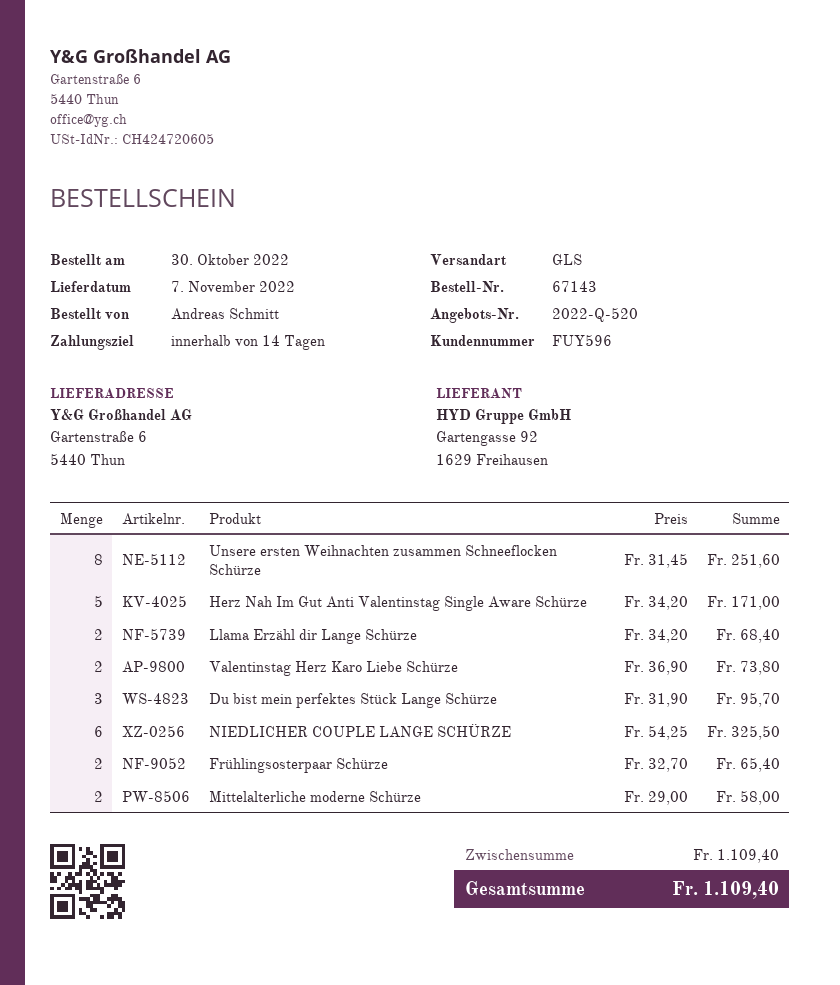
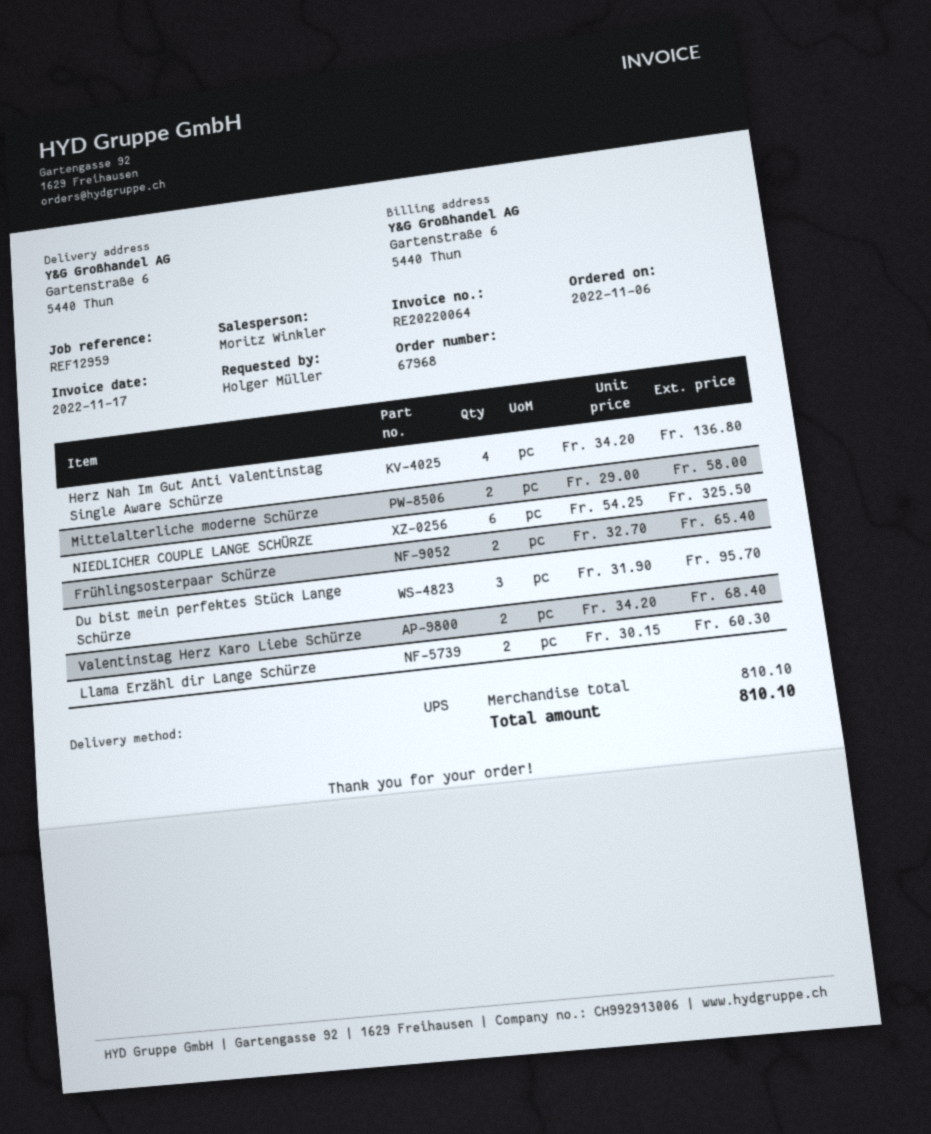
order number: 67143 -> 67968
order date: 2022-10-30 -> 2022-11-06
ordered by: Andreas Schmitt -> Holger Müller
shipping method: GLS -> UPS
Unsere ersten Weihnachten zusammen Schneeflocken Schürze: 8 x 31.45 = 251.60 -> none
Herz Nah Im Gut Anti Valentinstag Single Aware Schürze: 5 x 34.20 = 171.00 -> 4 x 34.20 = 136.80
Llama Erzähl dir Lange Schürze: 2 x 34.20 = 68.40 -> 2 x 30.15 = 60.30
Valentinstag Herz Karo Liebe Schürze: 2 x 36.90 = 73.80 -> 2 x 34.20 = 68.40
subtotal: 1109.40 -> 810.10
total: 1109.40 -> 810.10

